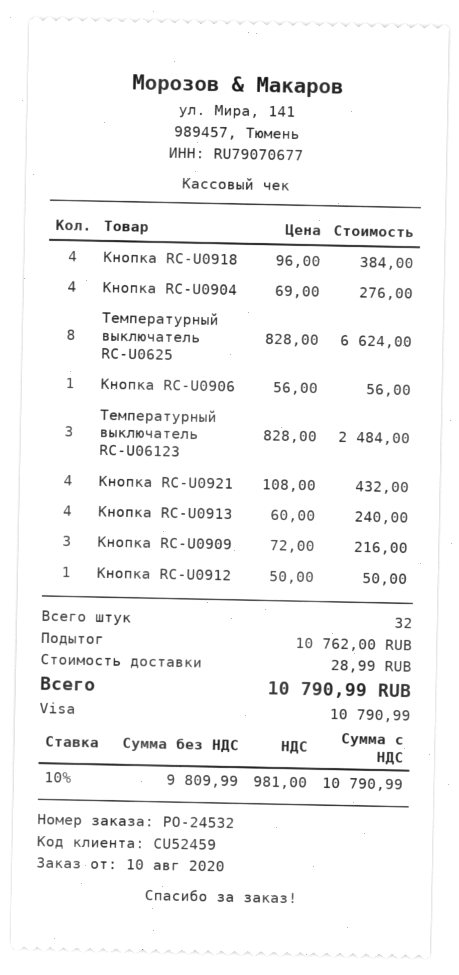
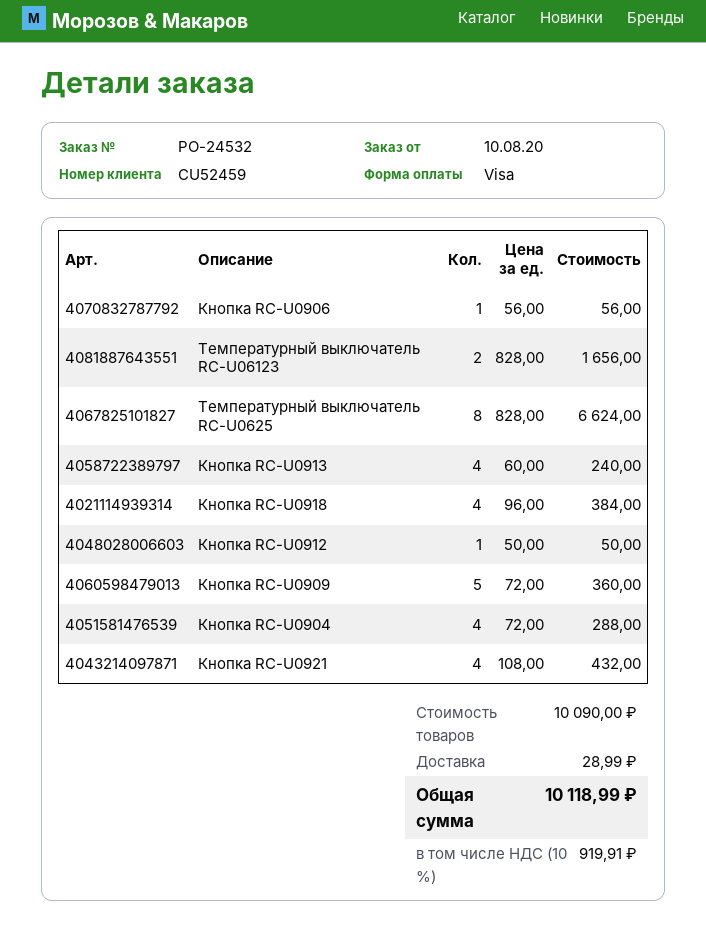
Кнопка RC-U0904: 4 x 69.00 = 276.00 -> 4 x 72.00 = 288.00
Температурный выключатель RC-U06123: 3 x 828.00 = 2484.00 -> 2 x 828.00 = 1656.00
Кнопка RC-U0909: 3 x 72.00 = 216.00 -> 5 x 72.00 = 360.00
subtotal: 10762.00 -> 10090.00
tax: 10% = 981.00 -> 10% = 919.91
total: 10790.99 -> 10118.99

